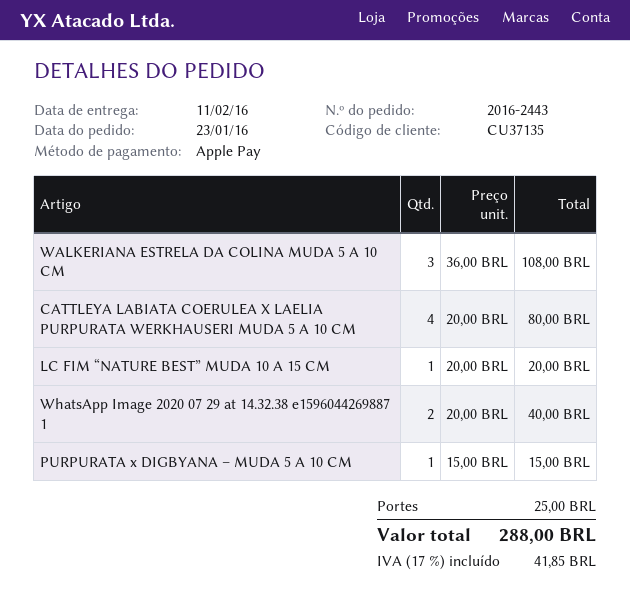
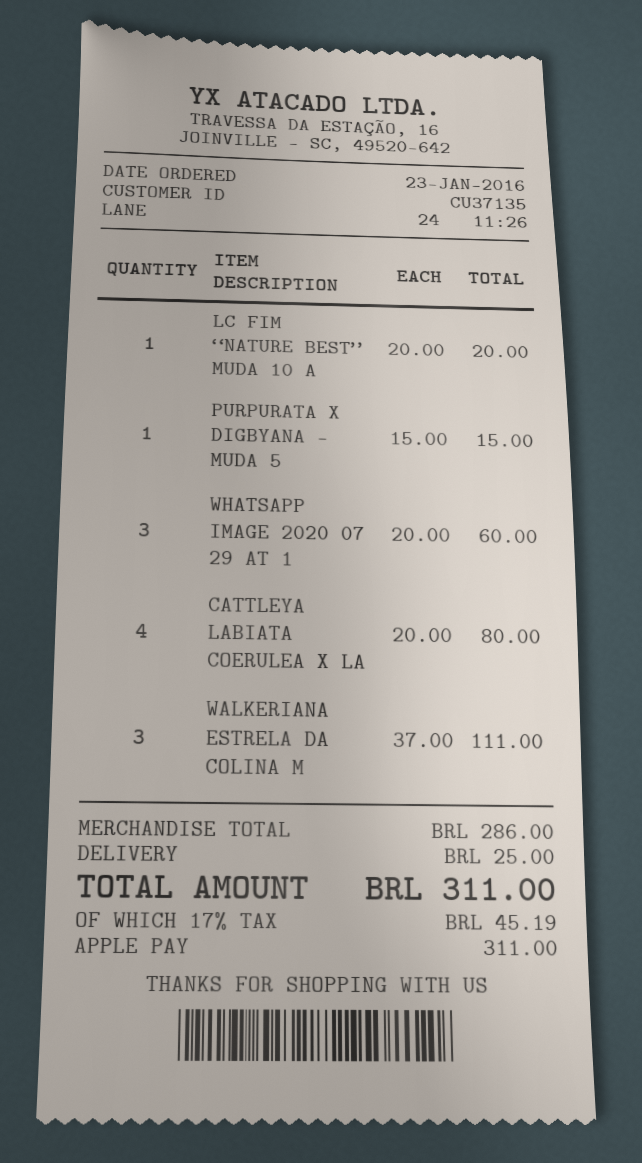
WALKERIANA ESTRELA DA COLINA MUDA 5 A 10 CM: 3 x 36.00 = 108.00 -> 3 x 37.00 = 111.00
WhatsApp Image 2020 07 29 at 14.32.38 e1596044269887 1: 2 x 20.00 = 40.00 -> 3 x 20.00 = 60.00
tax: 17% = 41.85 -> 17% = 45.19
total: 288.00 -> 311.00

